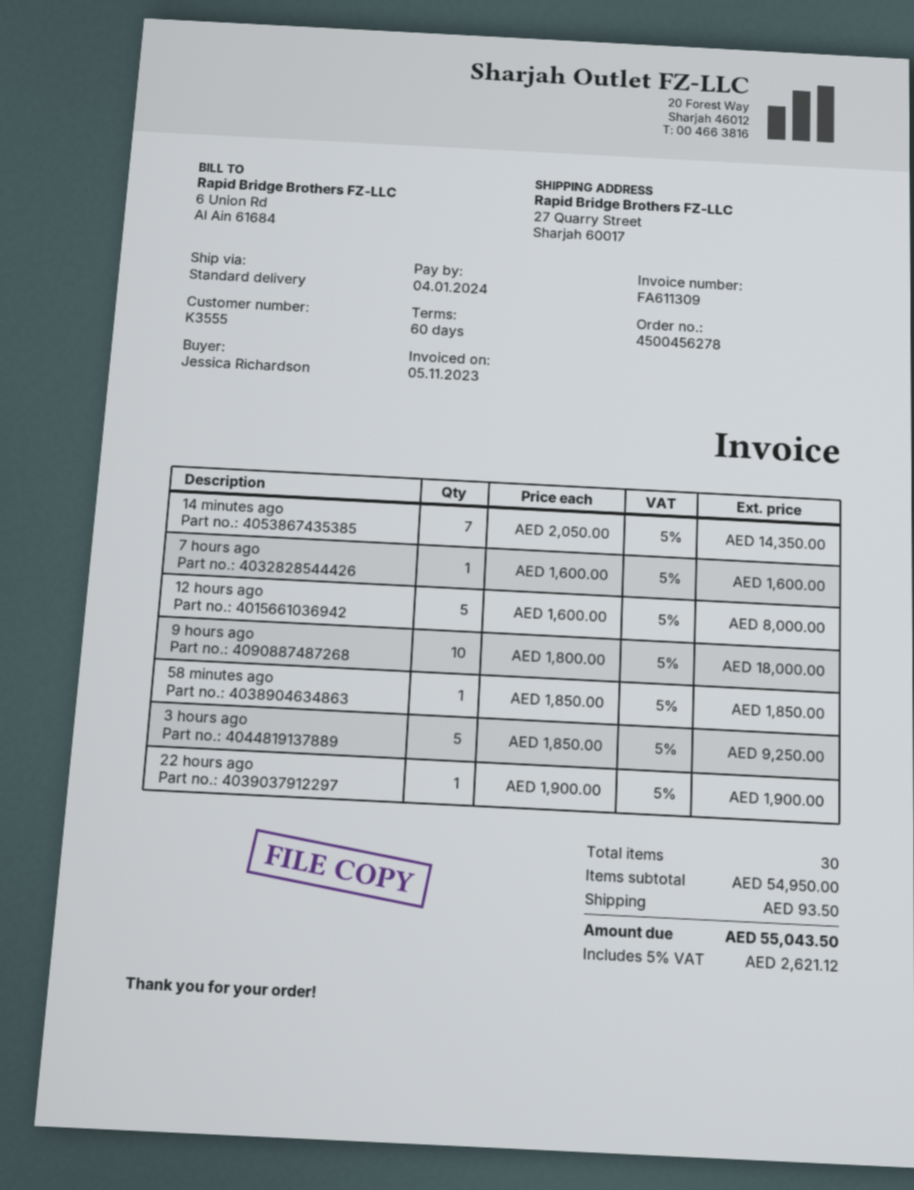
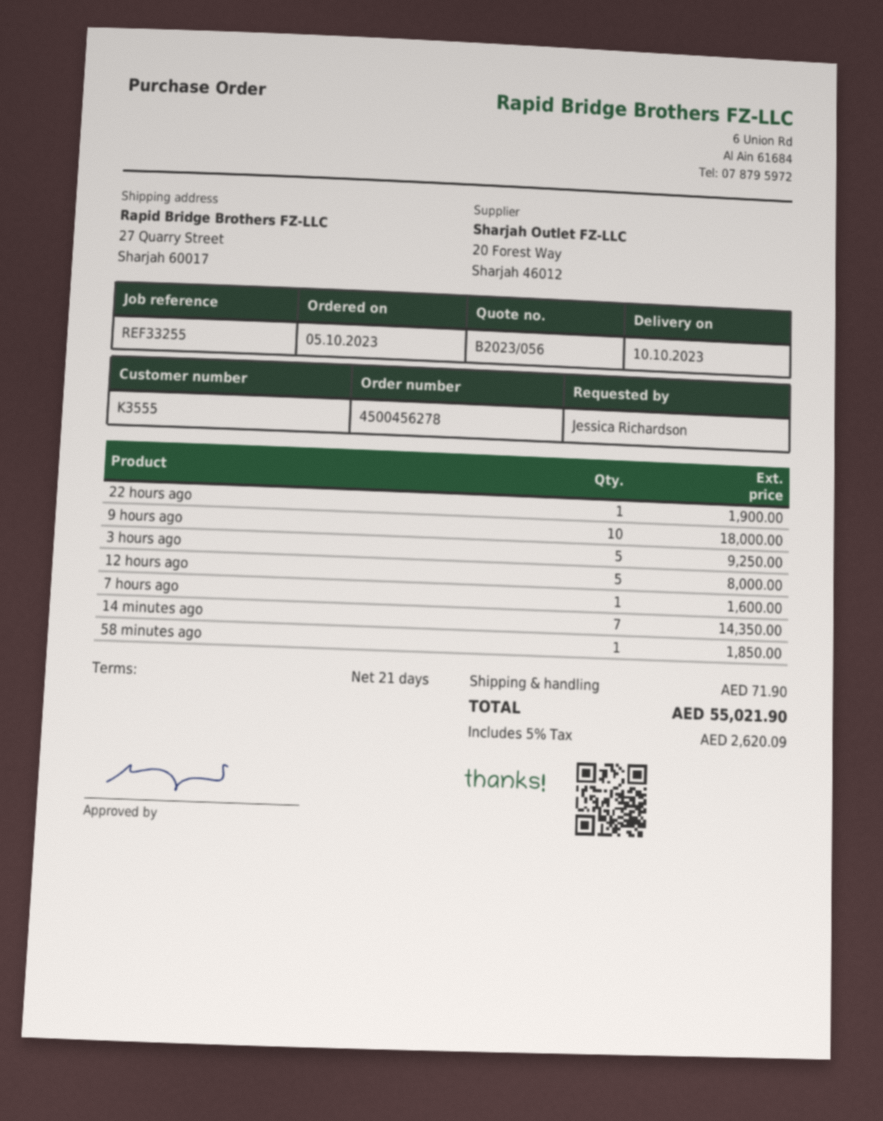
payment terms: 60 days -> 21 days
shipping: 93.50 -> 71.90
tax: 5% = 2621.12 -> 5% = 2620.09
total: 55043.50 -> 55021.90

